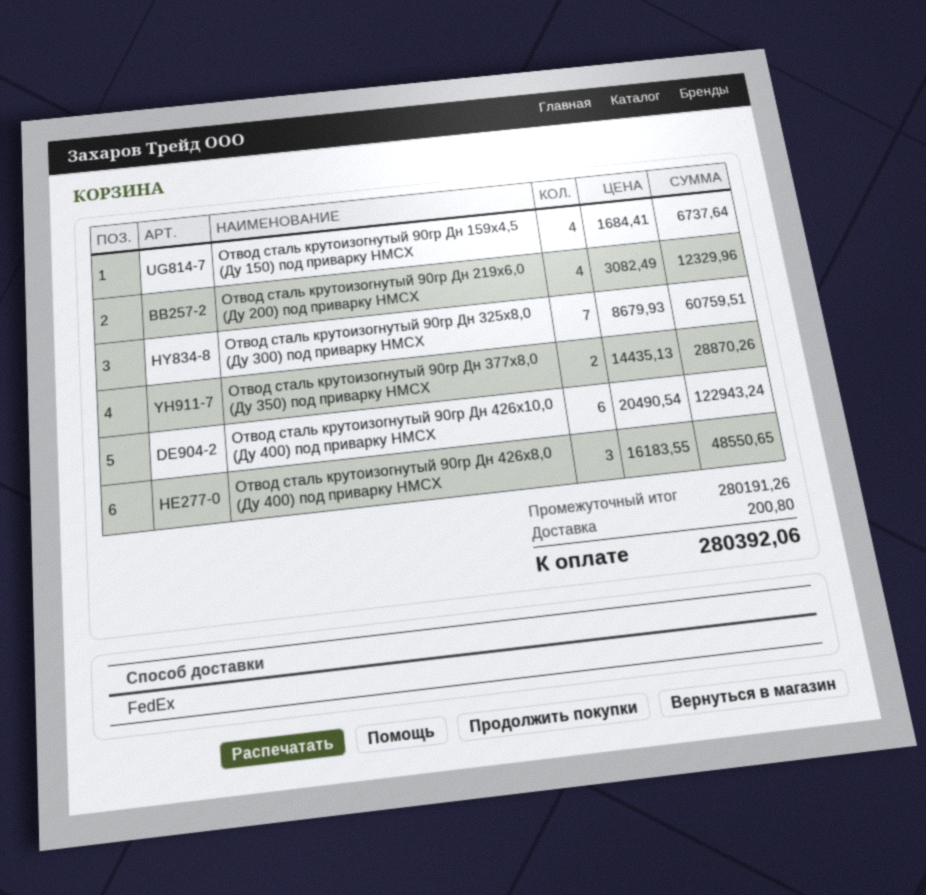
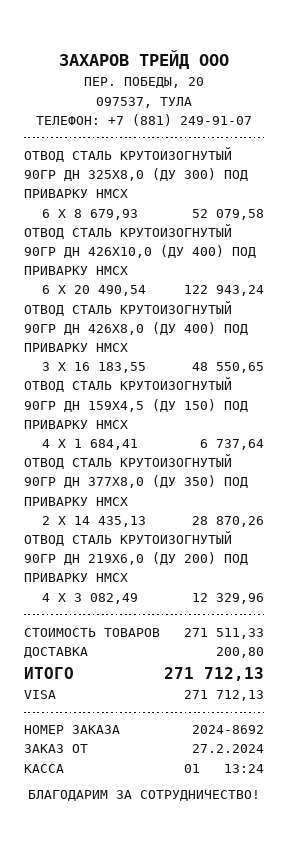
Отвод сталь крутоизогнутый 90гр Дн 325х8,0 (Ду 300) под приварку HMCX: 7 x 8679.93 = 60759.51 -> 6 x 8679.93 = 52079.58
subtotal: 280191.26 -> 271511.33
total: 280392.06 -> 271712.13

